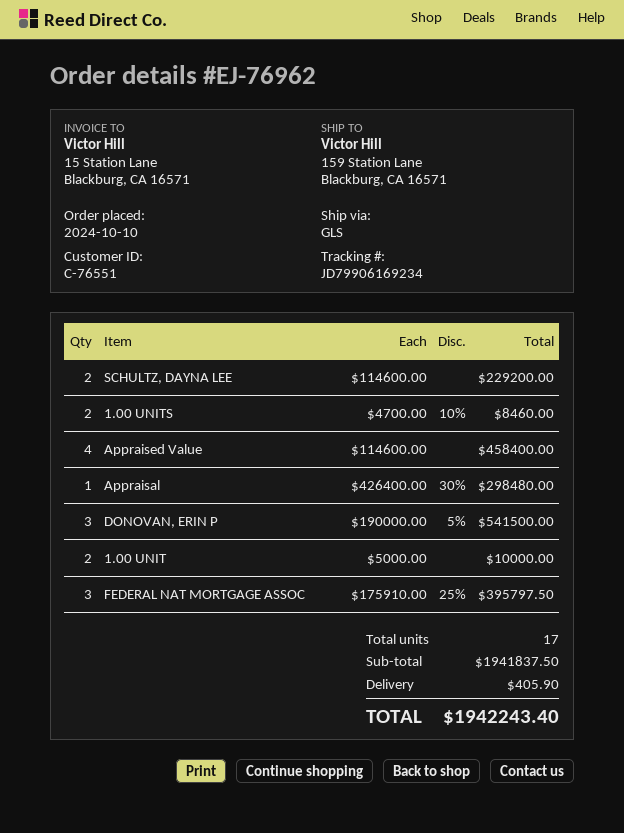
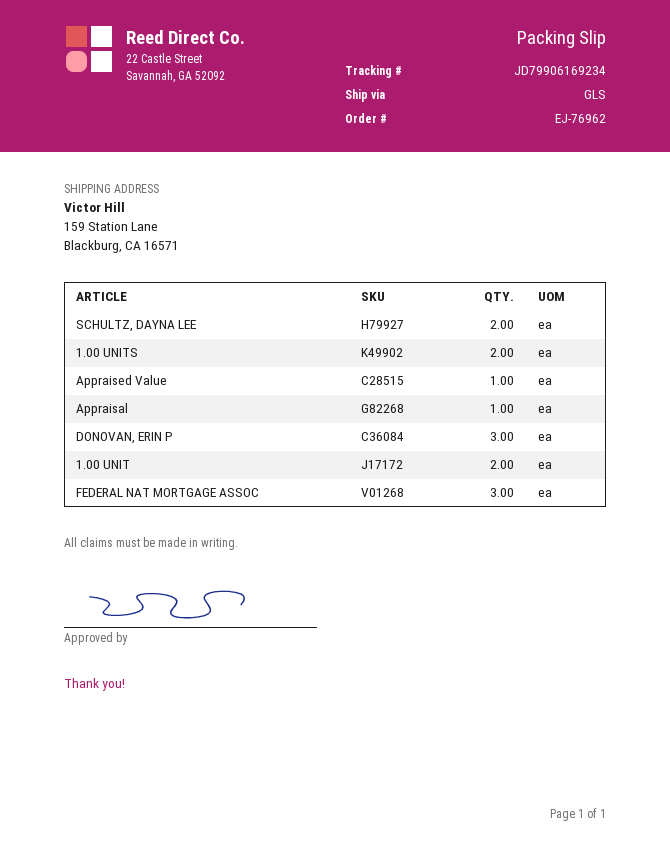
Appraised Value: 4 -> 1

